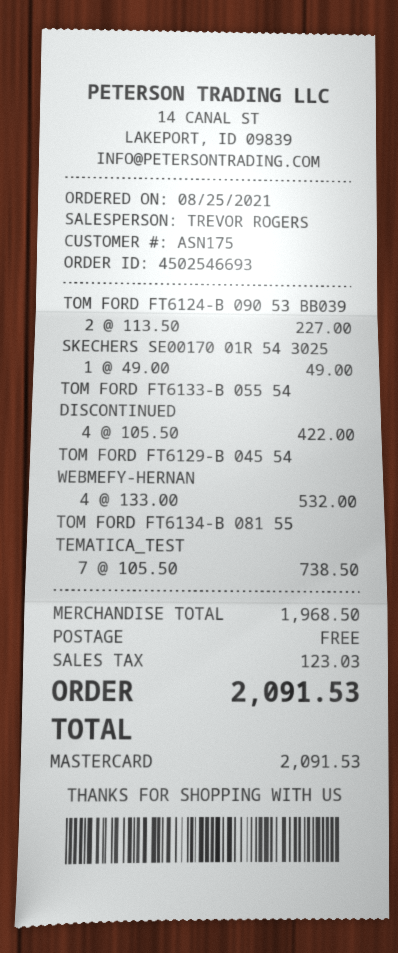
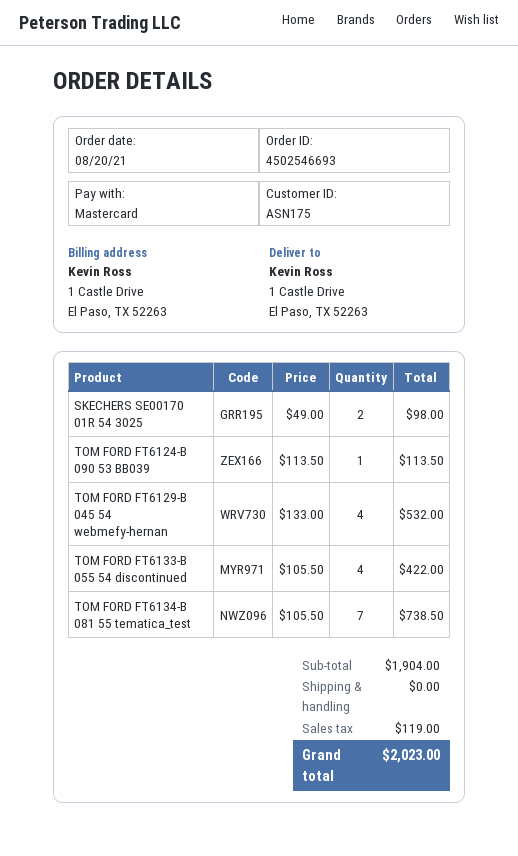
order date: 2021-08-25 -> 2021-08-20
TOM FORD FT6124-B 090 53 BB039: 2 x 113.50 = 227.00 -> 1 x 113.50 = 113.50
SKECHERS SE00170 01R 54 3025: 1 x 49.00 = 49.00 -> 2 x 49.00 = 98.00
subtotal: 1968.50 -> 1904.00
tax: 123.03 -> 119.00
total: 2091.53 -> 2023.00

